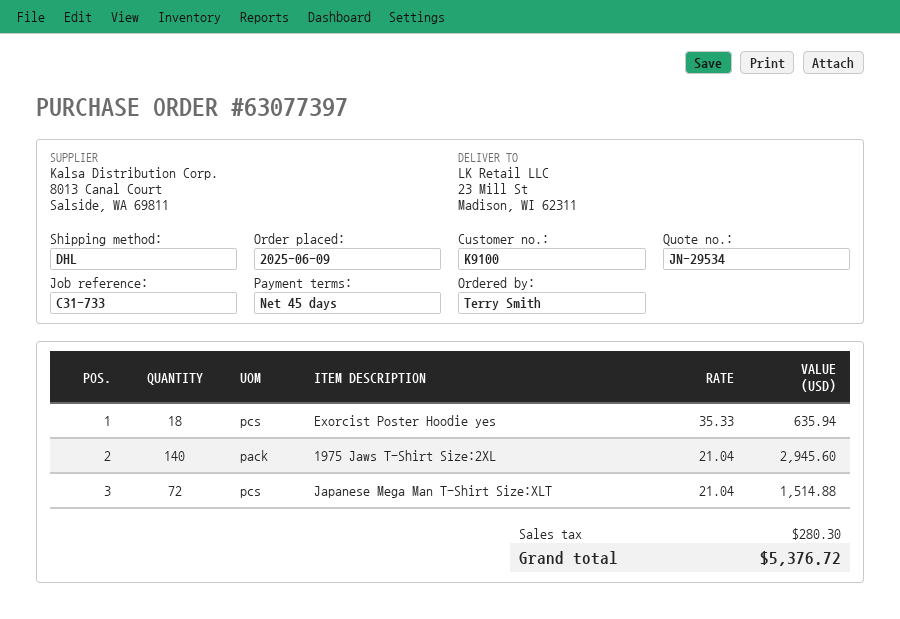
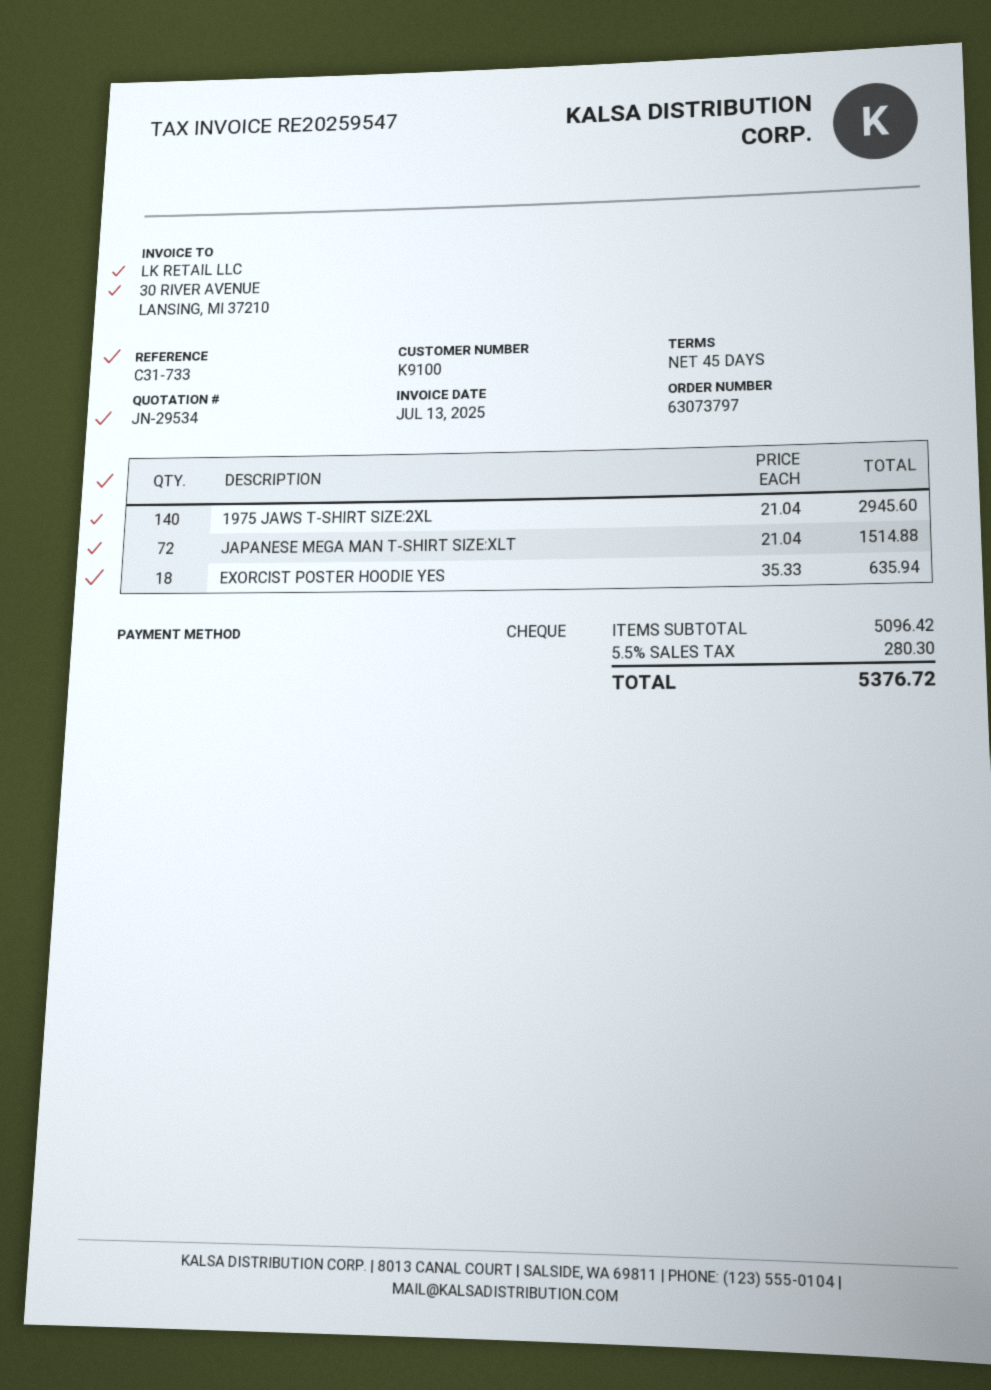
order number: 63077397 -> 63073797

